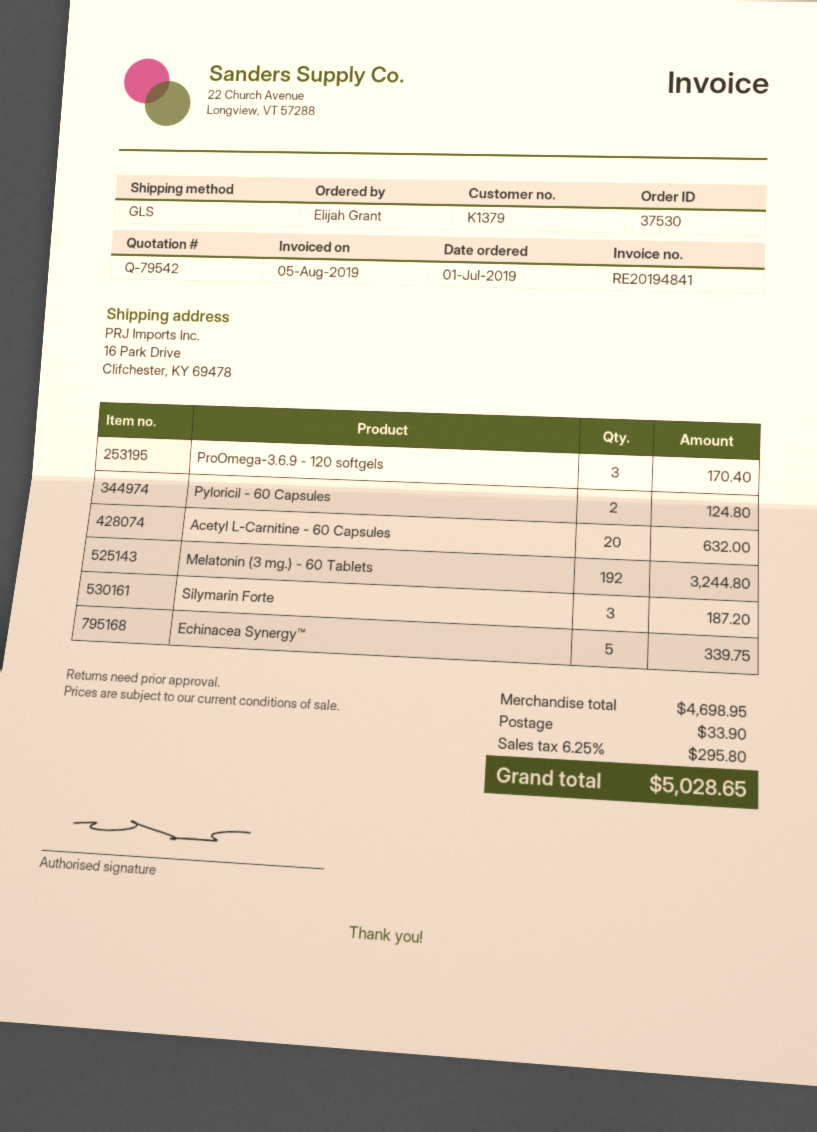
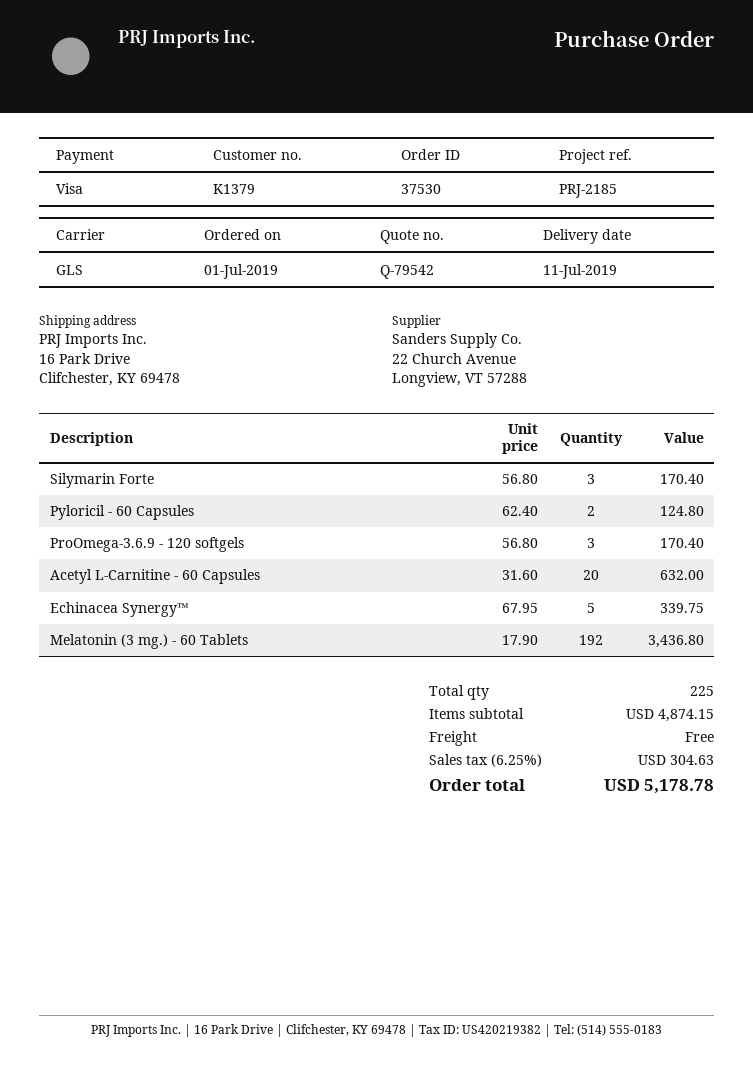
Melatonin (3 mg.) - 60 Tablets: 192 for 3244.80 -> 192 for 3436.80
Silymarin Forte: 3 for 187.20 -> 3 for 170.40
subtotal: 4698.95 -> 4874.15
shipping: 33.90 -> 0.00
tax: 6.25% = 295.80 -> 6.25% = 304.63
total: 5028.65 -> 5178.78

